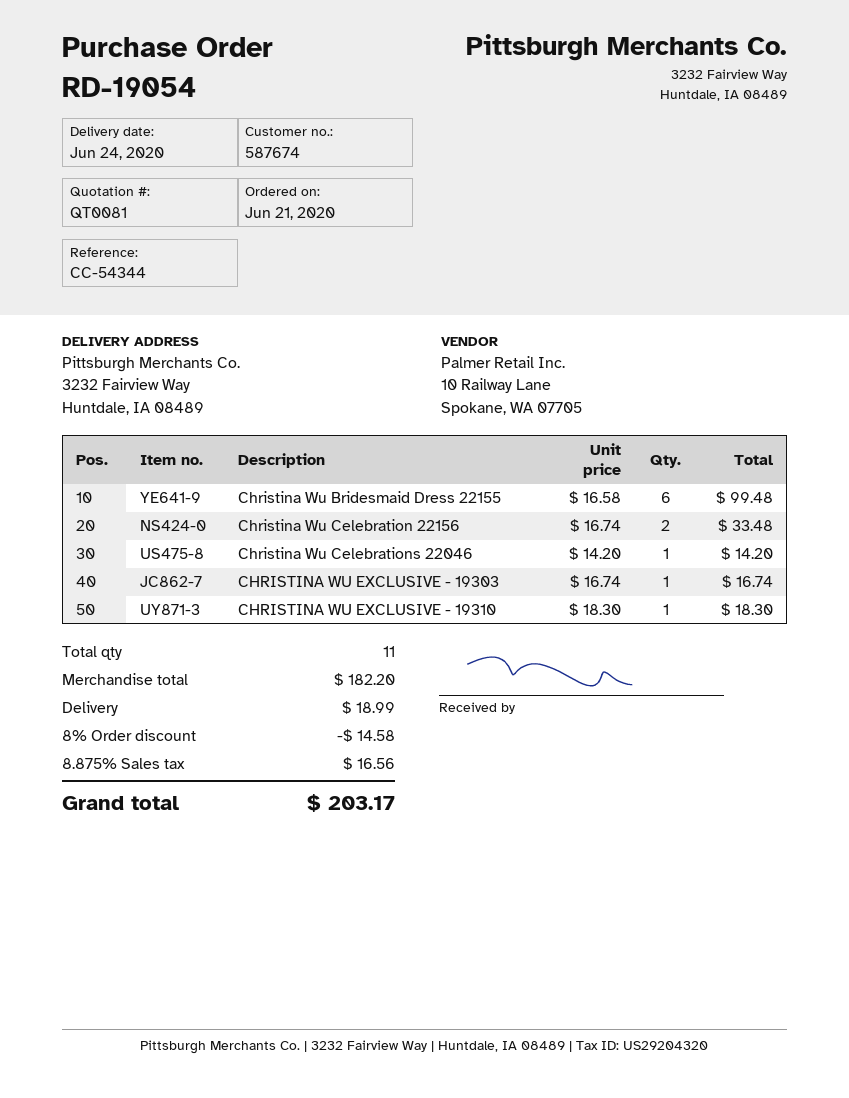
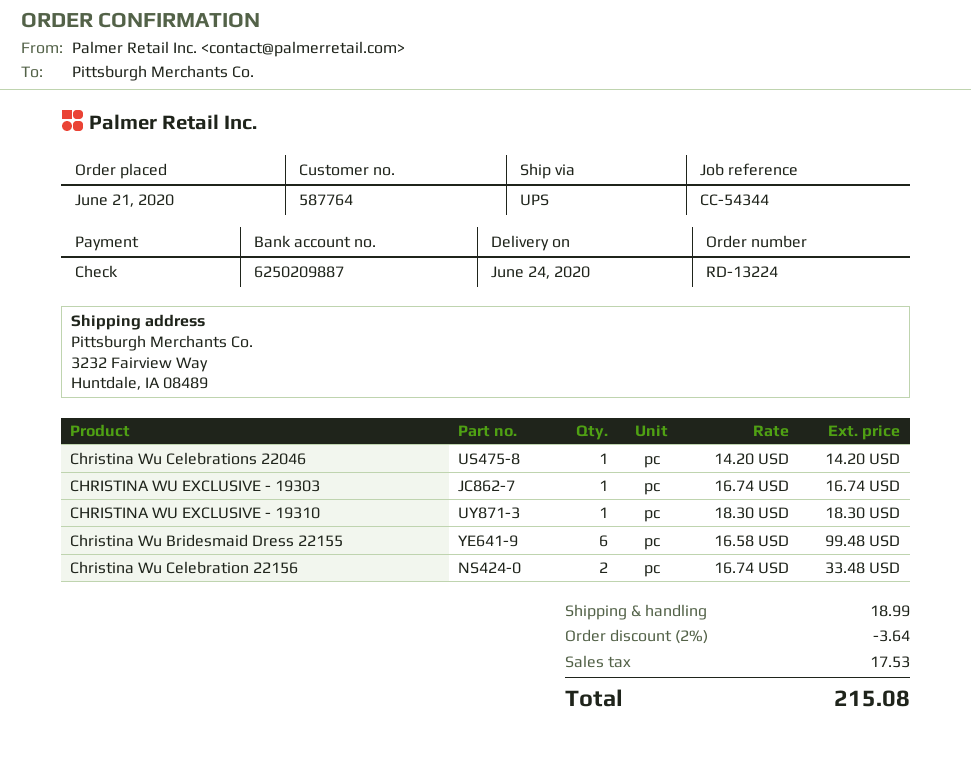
order number: RD-19054 -> RD-13224
customer number: 587674 -> 587764
discount: 8% = 14.58 -> 2% = 3.64
tax: 16.56 -> 17.53
total: 203.17 -> 215.08

